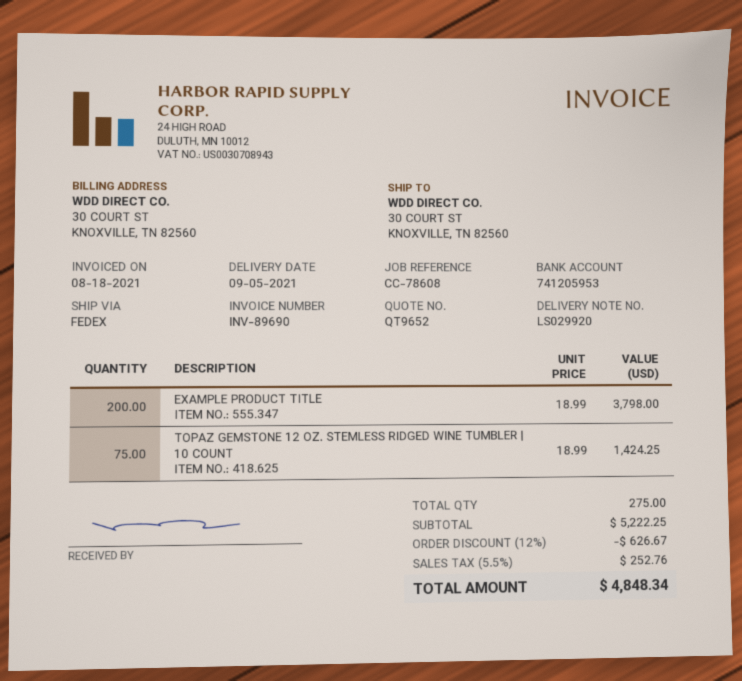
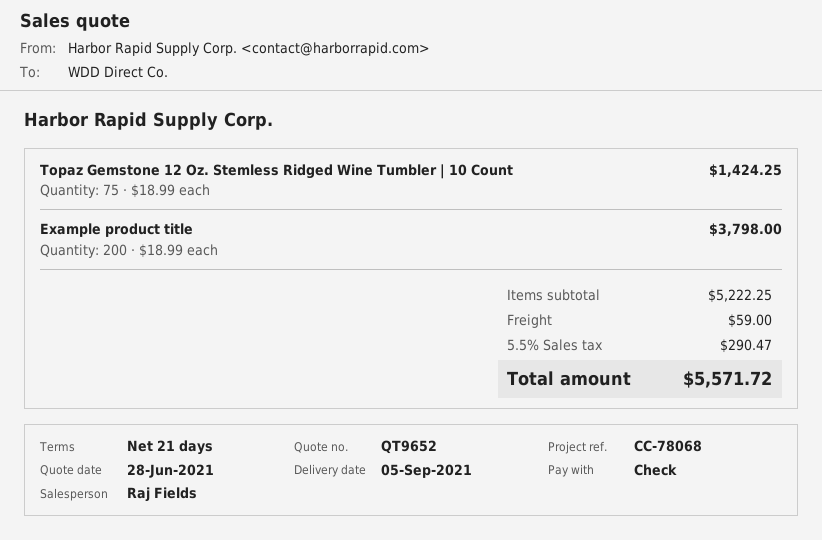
reference: CC-78608 -> CC-78068
discount: 12% = 626.67 -> none
shipping: none -> 59.00
tax: 5.5% = 252.76 -> 5.5% = 290.47
total: 4848.34 -> 5571.72

